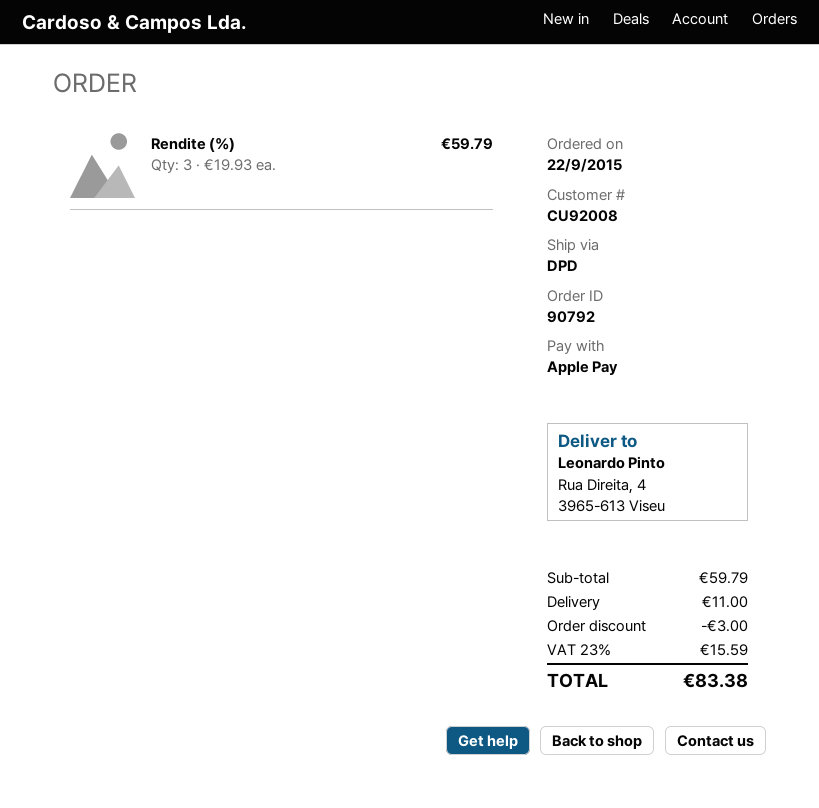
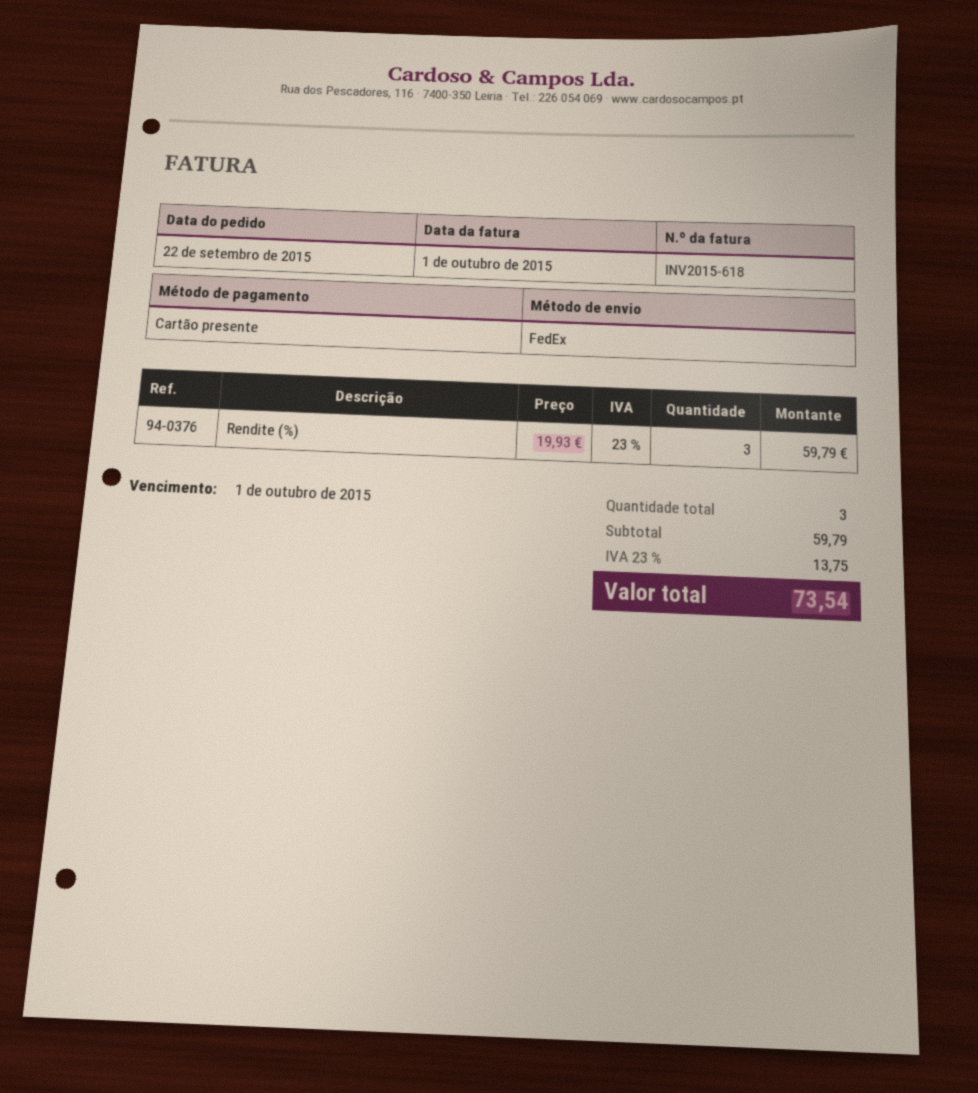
payment method: Apple Pay -> gift card
shipping method: DPD -> FedEx
discount: 3.00 -> none
shipping: 11.00 -> none
tax: 23% = 15.59 -> 23% = 13.75
total: 83.38 -> 73.54

